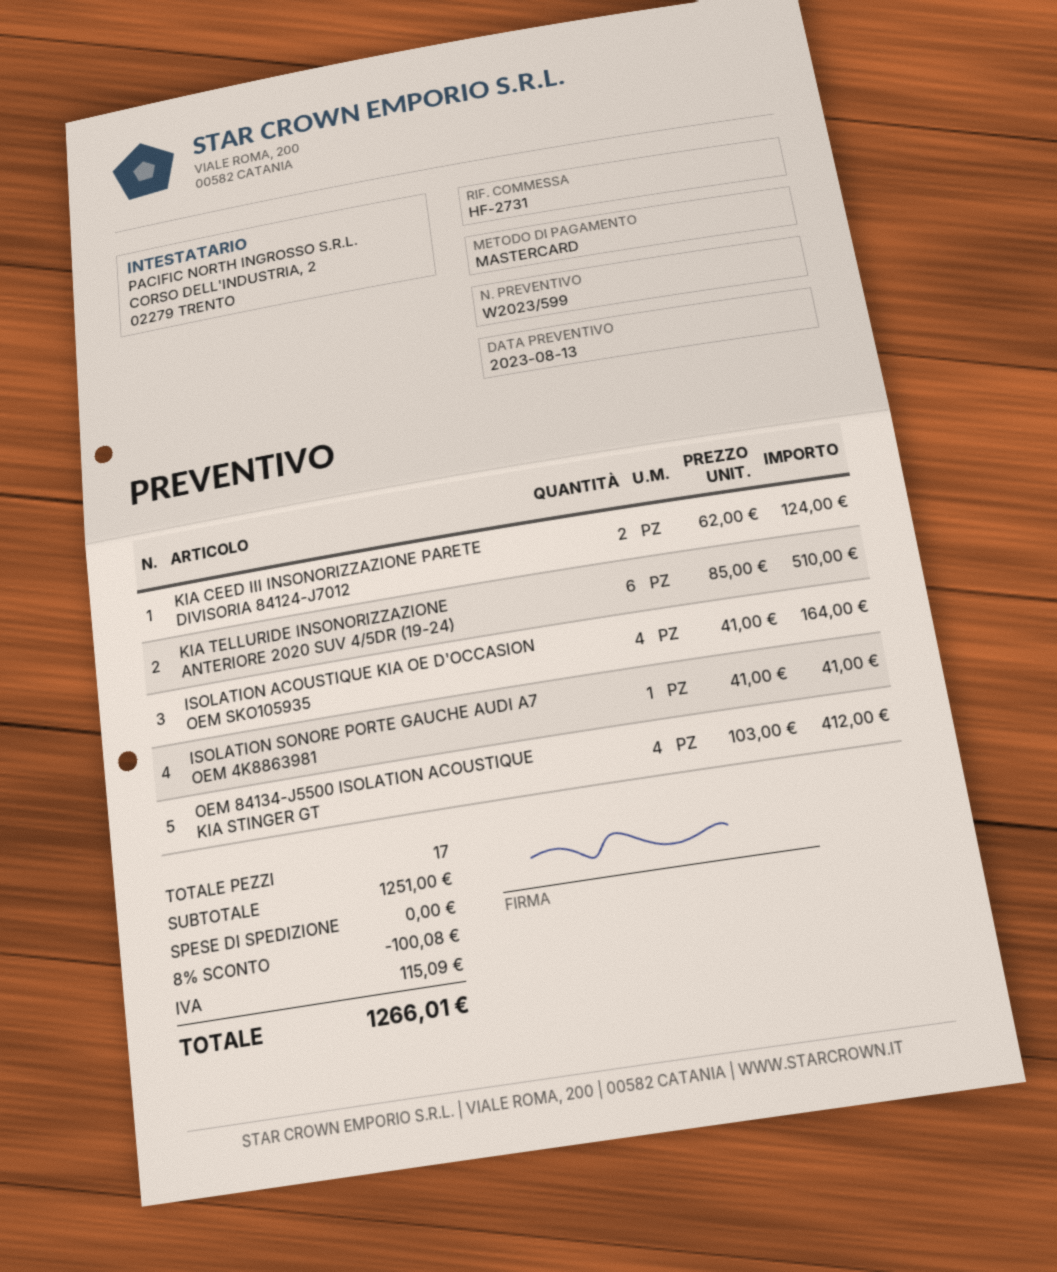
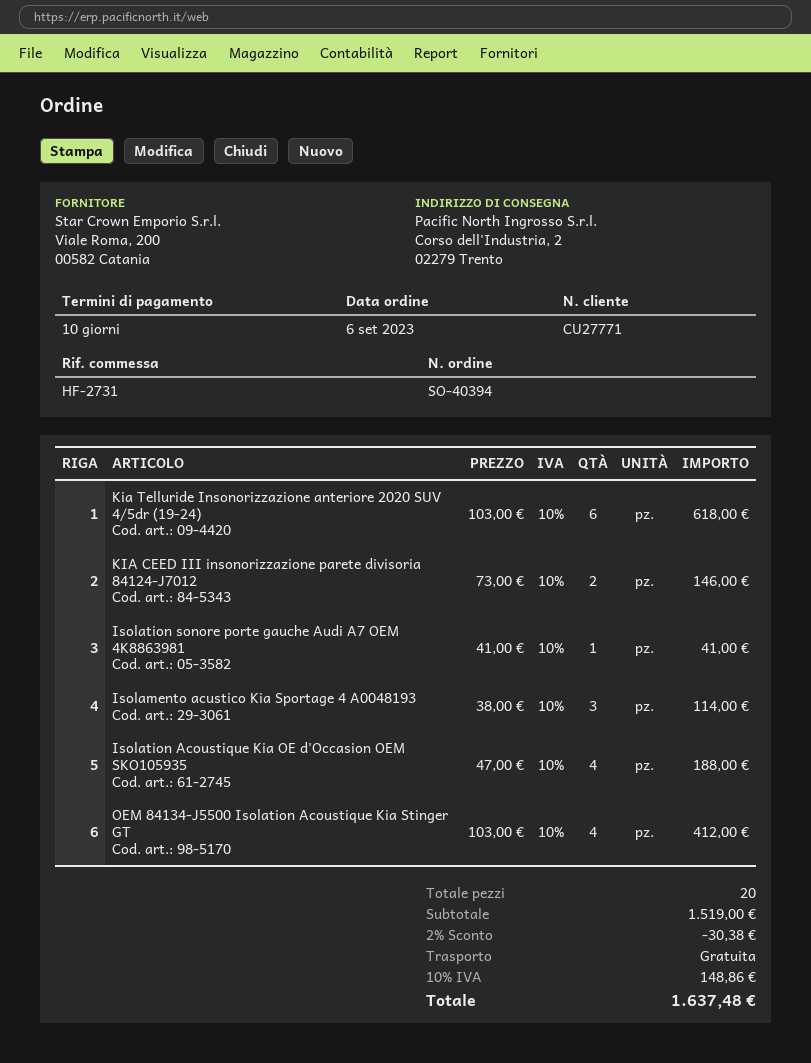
KIA CEED III INSONORIZZAZIONE PARETE DIVISORIA 84124-J7012: 2 x 62.00 = 124.00 -> 2 x 73.00 = 146.00
KIA TELLURIDE INSONORIZZAZIONE ANTERIORE 2020 SUV 4/5DR (19-24): 6 x 85.00 = 510.00 -> 6 x 103.00 = 618.00
ISOLATION ACOUSTIQUE KIA OE D'OCCASION OEM SKO105935: 4 x 41.00 = 164.00 -> 4 x 47.00 = 188.00
Isolamento acustico Kia Sportage 4 A0048193: none -> 3 x 38.00 = 114.00
total quantity: 17 -> 20
subtotal: 1251.00 -> 1519.00
discount: 8% = 100.08 -> 2% = 30.38
tax: 115.09 -> 148.86
total: 1266.01 -> 1637.48

